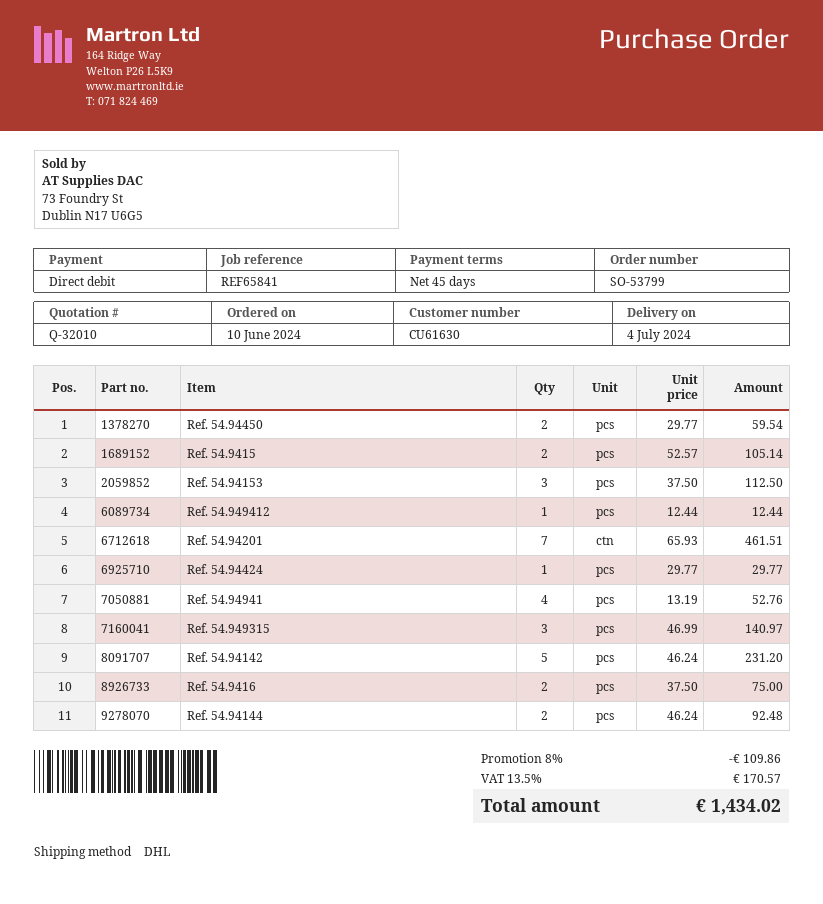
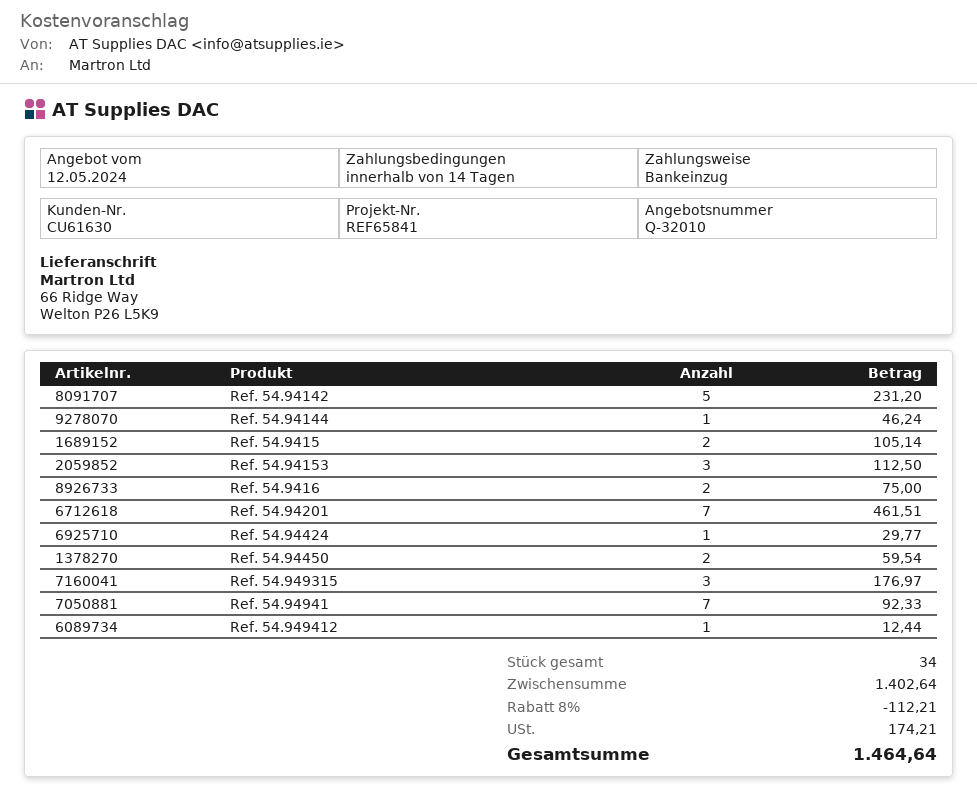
payment terms: 45 days -> 14 days
Ref. 54.94941: 4 for 52.76 -> 7 for 92.33
Ref. 54.949315: 3 for 140.97 -> 3 for 176.97
Ref. 54.94144: 2 for 92.48 -> 1 for 46.24
discount: 8% = 109.86 -> 8% = 112.21
tax: 170.57 -> 174.21
total: 1434.02 -> 1464.64

